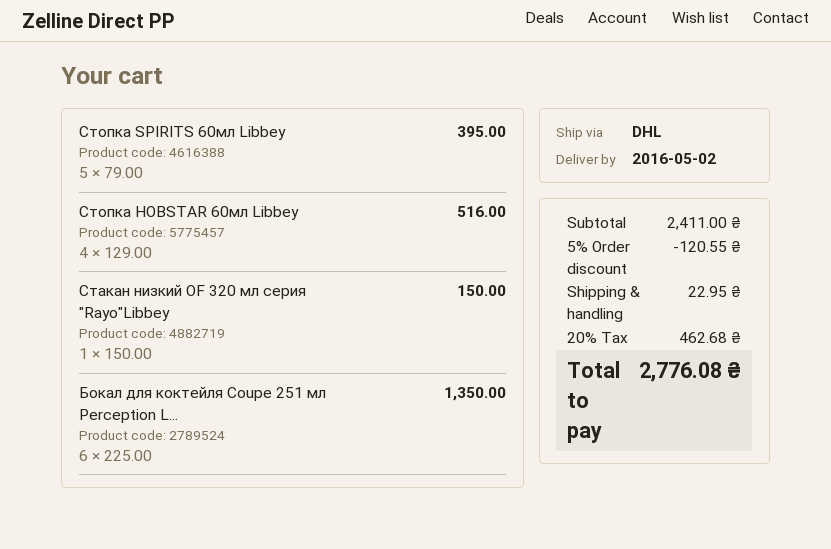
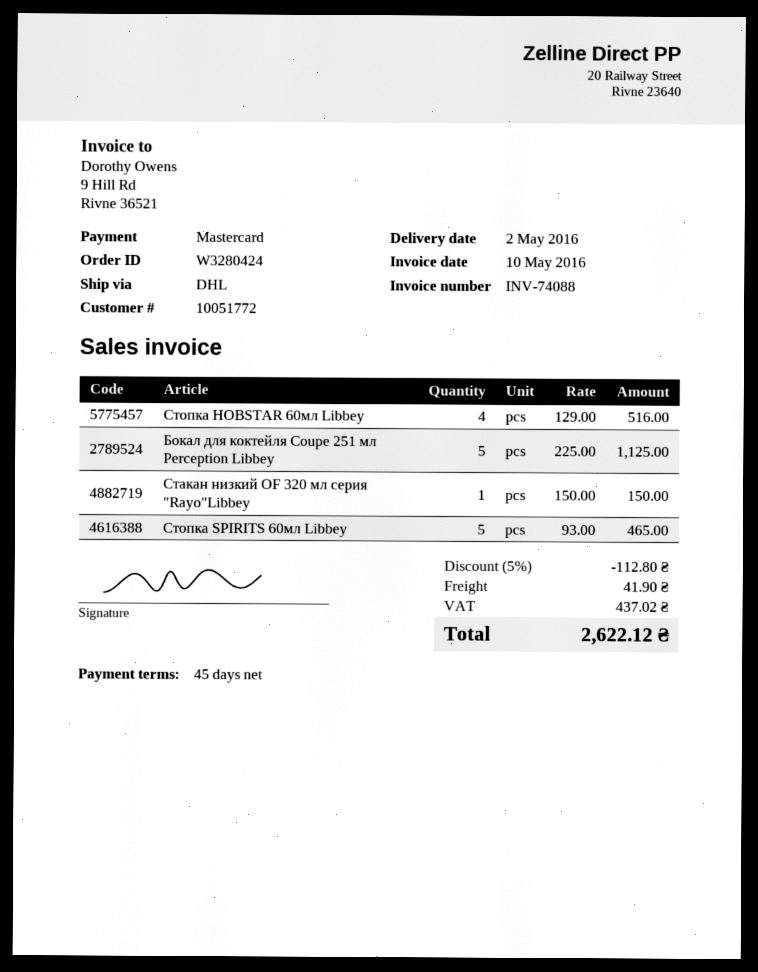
Стопка SPIRITS 60мл Libbey: 5 x 79.00 = 395.00 -> 5 x 93.00 = 465.00
Бокал для коктейля Coupe 251 мл Perception L...: 6 x 225.00 = 1350.00 -> 5 x 225.00 = 1125.00
discount: 5% = 120.55 -> 5% = 112.80
shipping: 22.95 -> 41.90
tax: 462.68 -> 437.02
total: 2776.08 -> 2622.12

